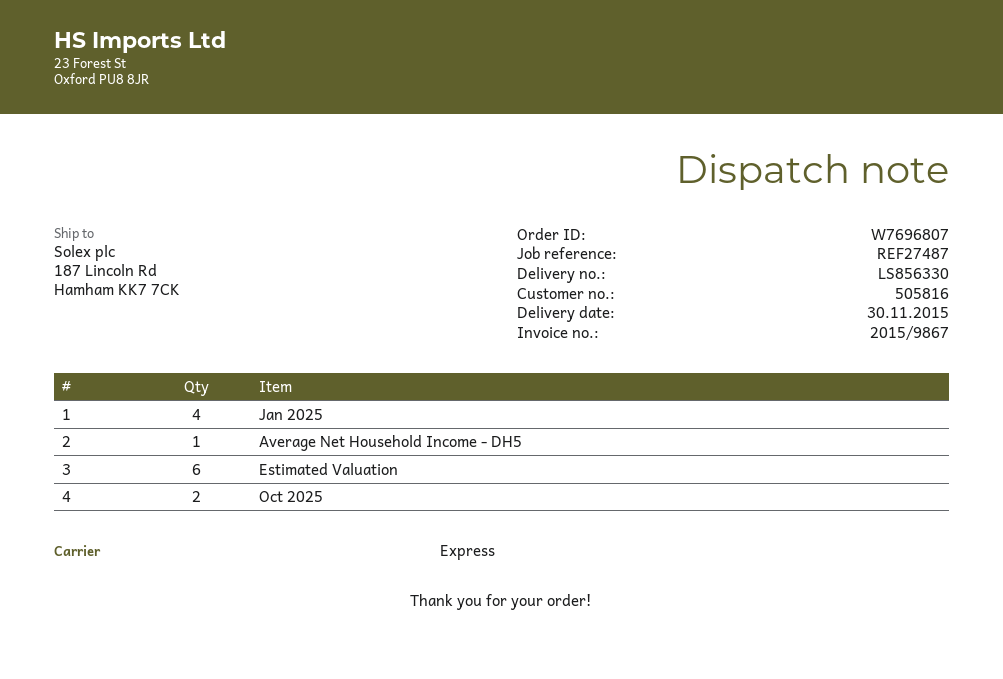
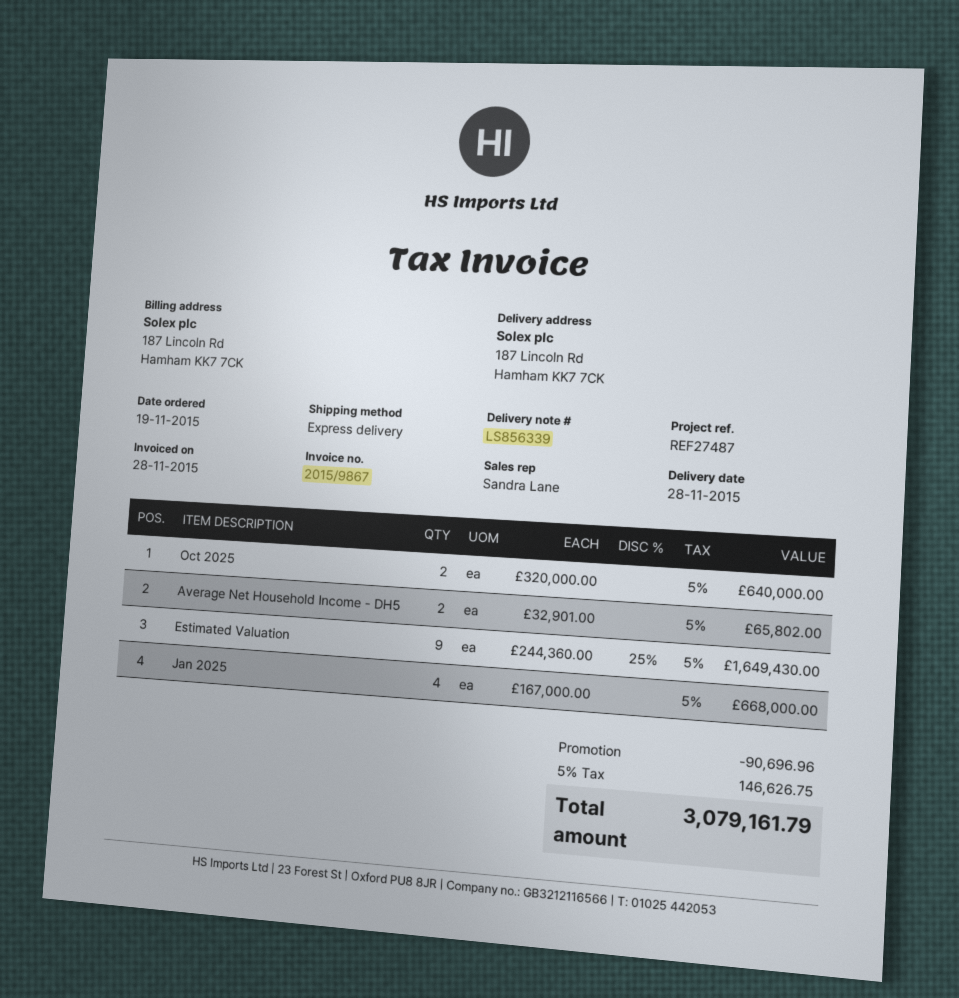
delivery note number: LS856330 -> LS856339
delivery date: 2015-11-30 -> 2015-11-28
Average Net Household Income - DH5: 1 -> 2
Estimated Valuation: 6 -> 9

